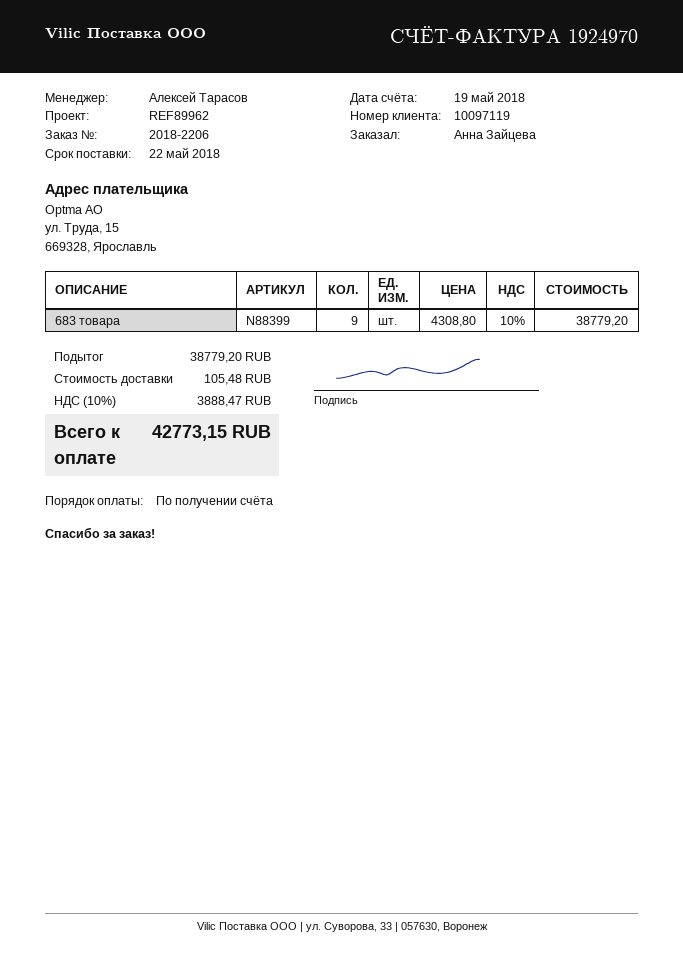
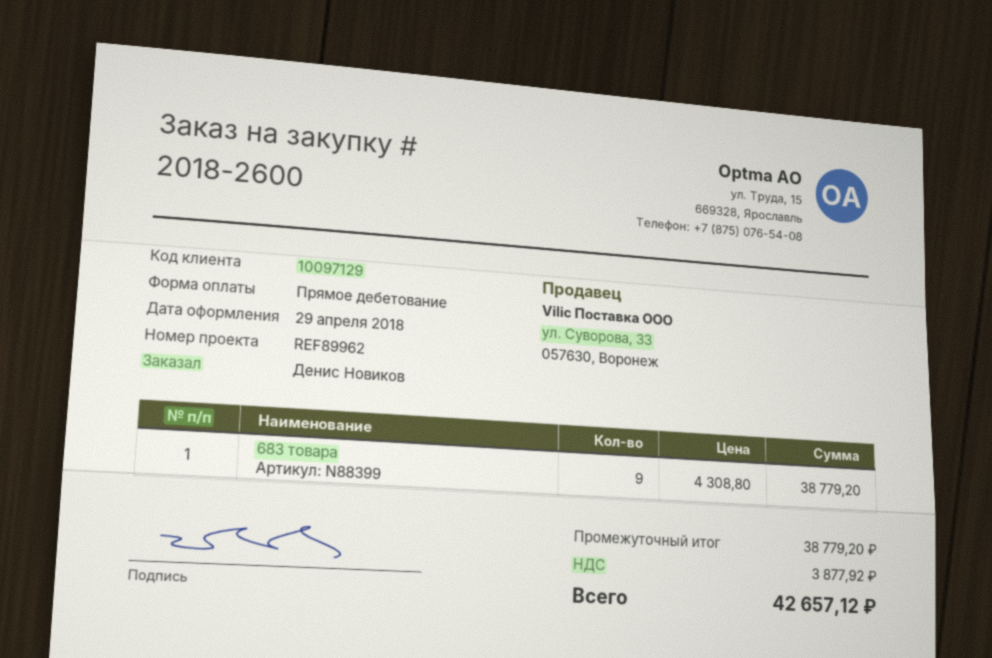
order number: 2018-2206 -> 2018-2600
customer number: 10097119 -> 10097129
ordered by: Анна Зайцева -> Денис Новиков
shipping: 105.48 -> none
tax: 3888.47 -> 3877.92
total: 42773.15 -> 42657.12

